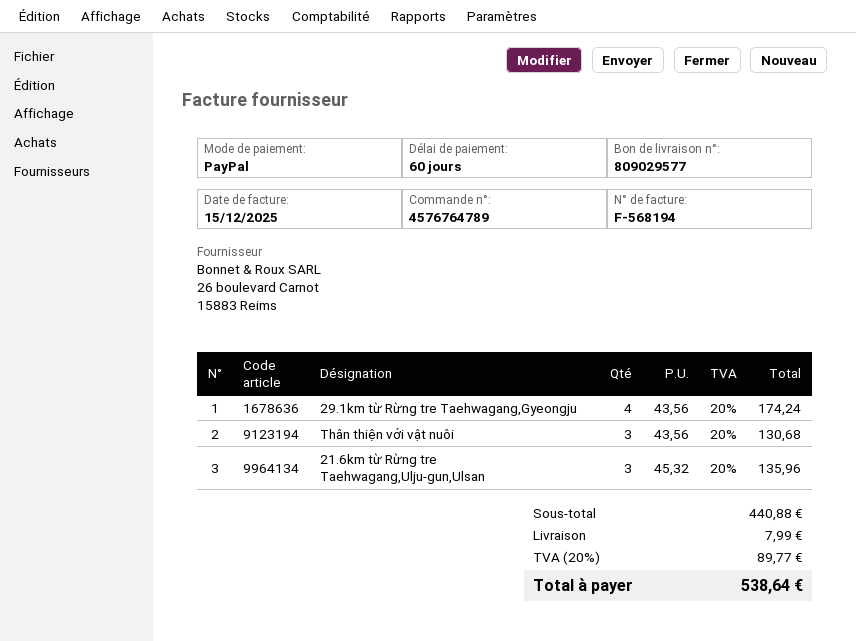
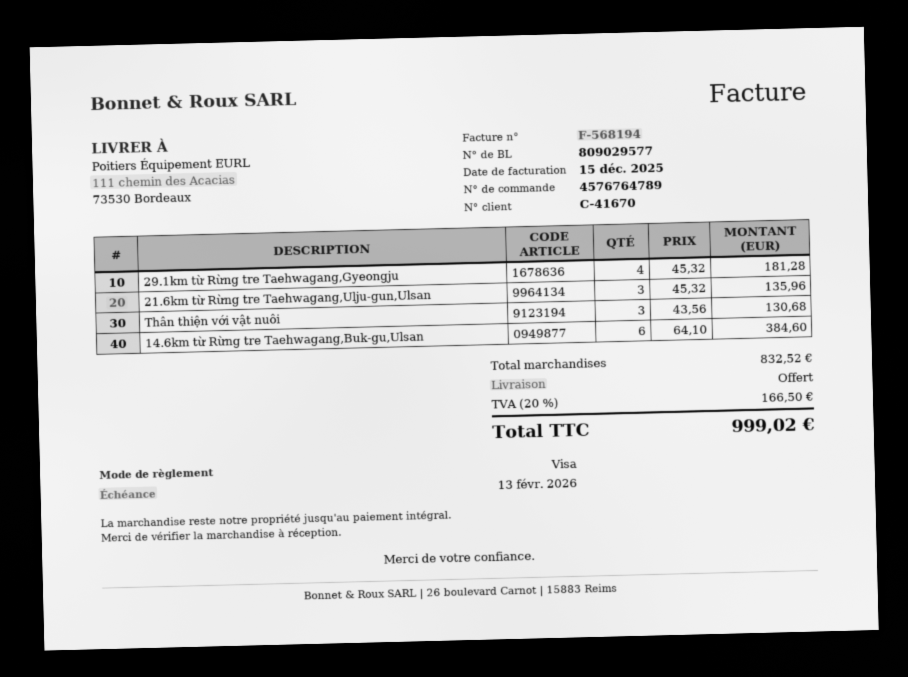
payment method: PayPal -> Visa
29.1km từ Rừng tre Taehwagang,Gyeongju: 4 x 43.56 = 174.24 -> 4 x 45.32 = 181.28
14.6km từ Rừng tre Taehwagang,Buk-gu,Ulsan: none -> 6 x 64.10 = 384.60
subtotal: 440.88 -> 832.52
shipping: 7.99 -> 0.00
tax: 20% = 89.77 -> 20% = 166.50
total: 538.64 -> 999.02

